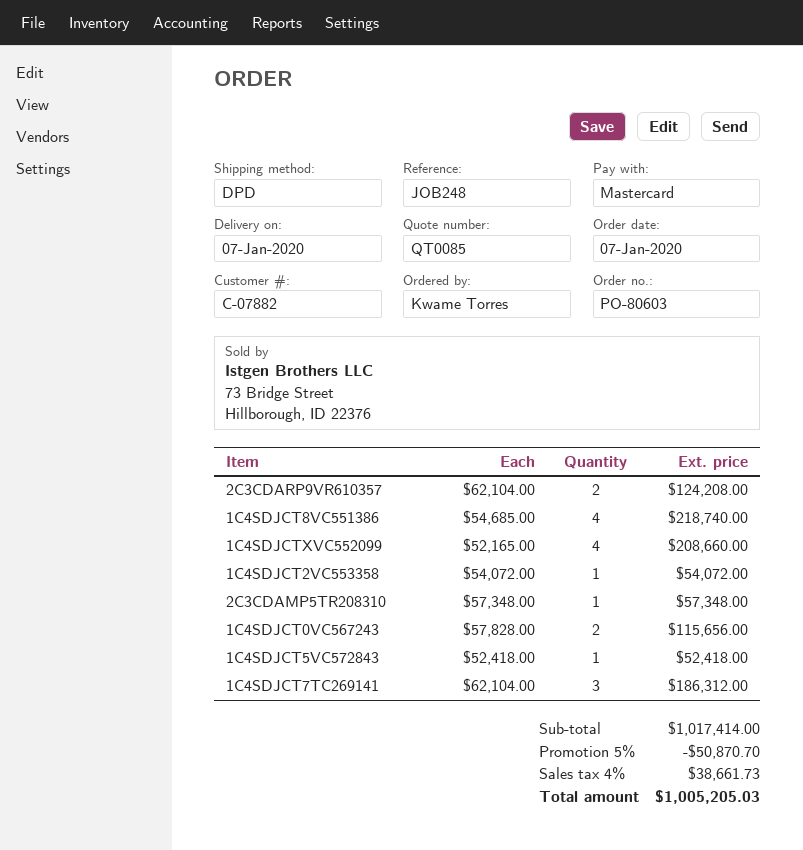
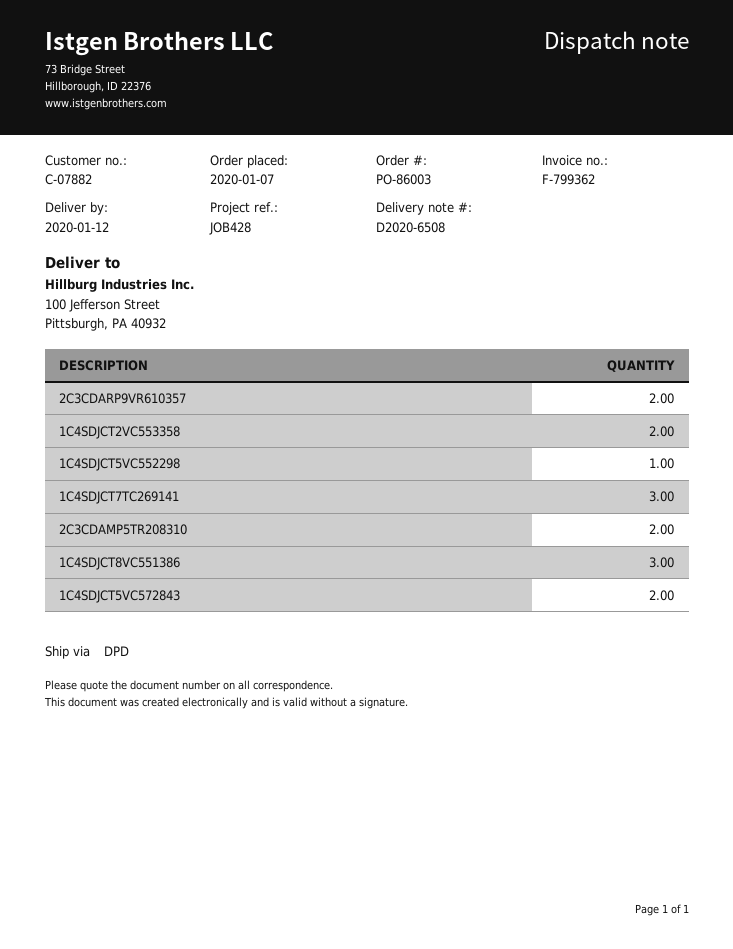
order number: PO-80603 -> PO-86003
delivery date: 2020-01-07 -> 2020-01-12
reference: JOB248 -> JOB428
1C4SDJCT8VC551386: 4 -> 3
1C4SDJCTXVC552099: 4 -> none
1C4SDJCT2VC553358: 1 -> 2
2C3CDAMP5TR208310: 1 -> 2
1C4SDJCT0VC567243: 2 -> none
1C4SDJCT5VC572843: 1 -> 2
1C4SDJCT5VC552298: none -> 1

